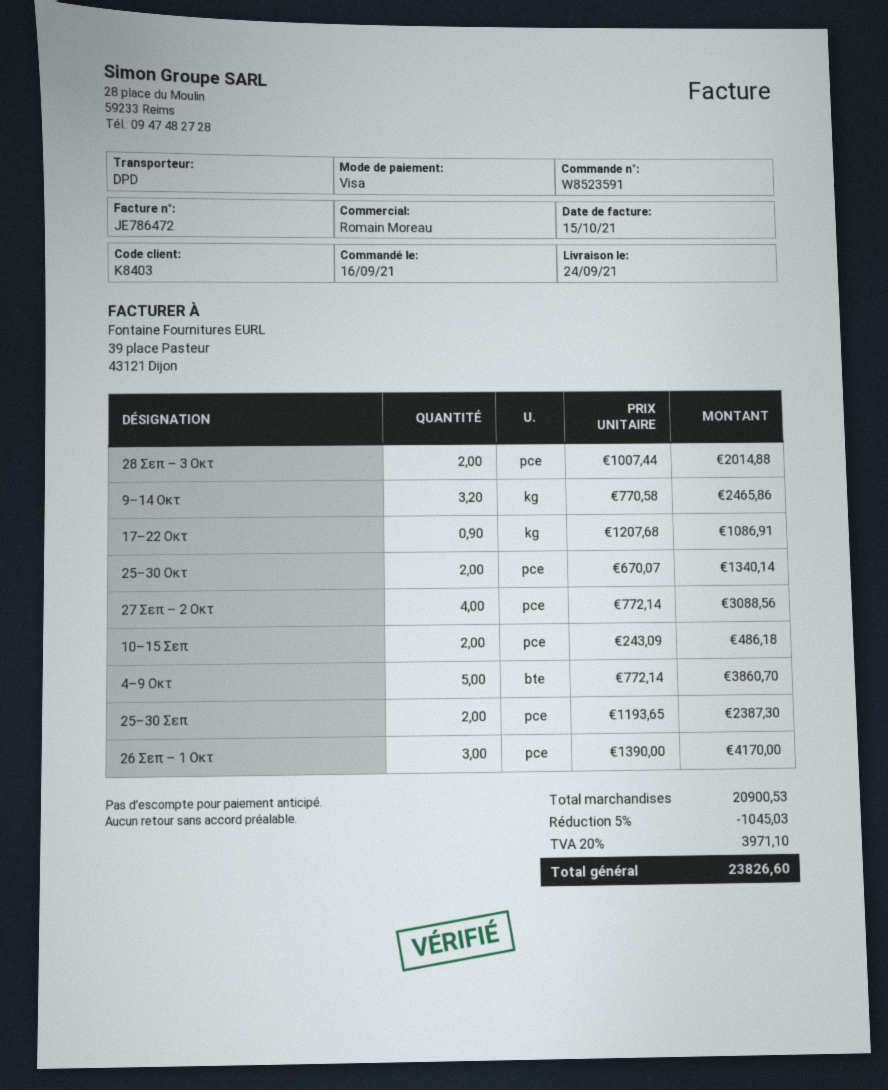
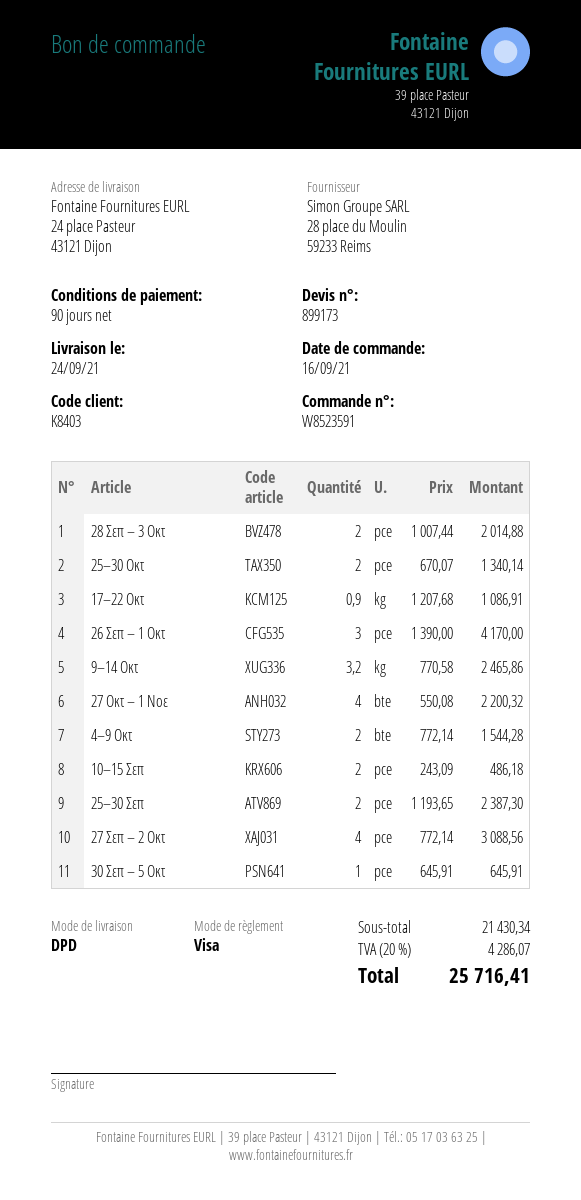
4–9 Οκτ: 5 x 772.14 = 3860.70 -> 2 x 772.14 = 1544.28
27 Οκτ – 1 Νοε: none -> 4 x 550.08 = 2200.32
30 Σεπ – 5 Οκτ: none -> 1 x 645.91 = 645.91
subtotal: 20900.53 -> 21430.34
discount: 5% = 1045.03 -> none
tax: 20% = 3971.10 -> 20% = 4286.07
total: 23826.60 -> 25716.41

